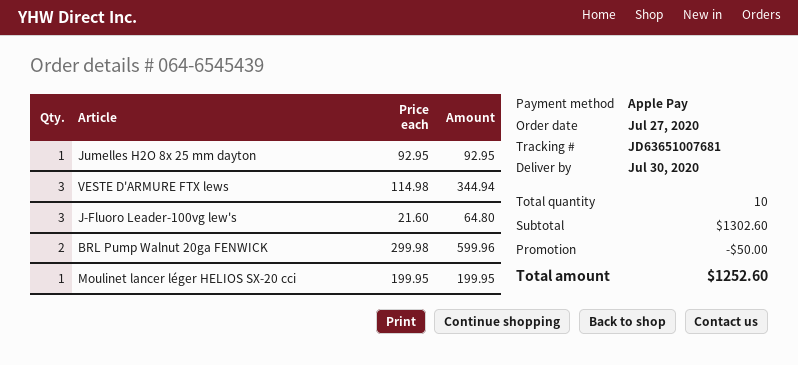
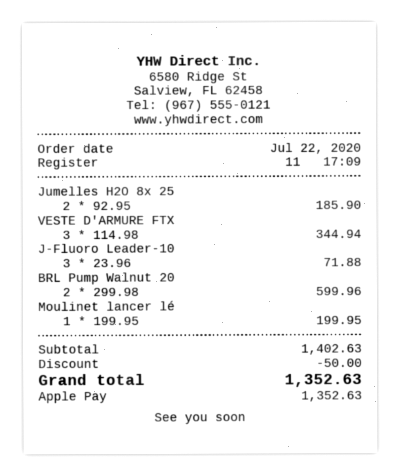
order date: 2020-07-27 -> 2020-07-22
Jumelles H2O 8x 25 mm dayton: 1 x 92.95 = 92.95 -> 2 x 92.95 = 185.90
J-Fluoro Leader-100vg lew's: 3 x 21.60 = 64.80 -> 3 x 23.96 = 71.88
subtotal: 1302.60 -> 1402.63
total: 1252.60 -> 1352.63

